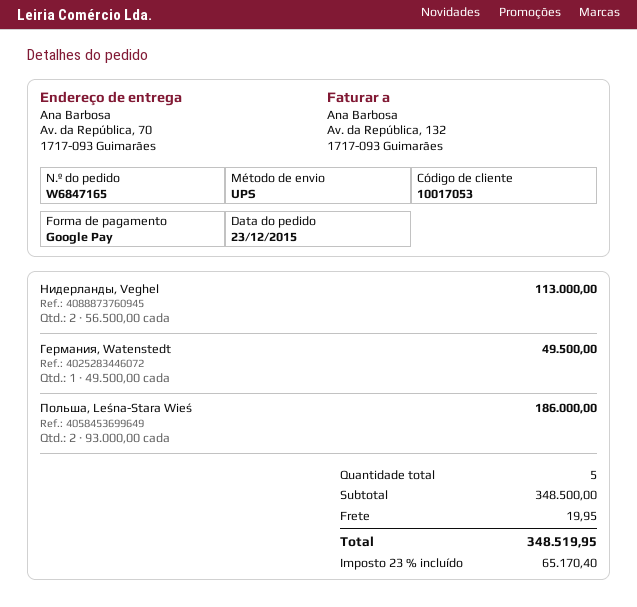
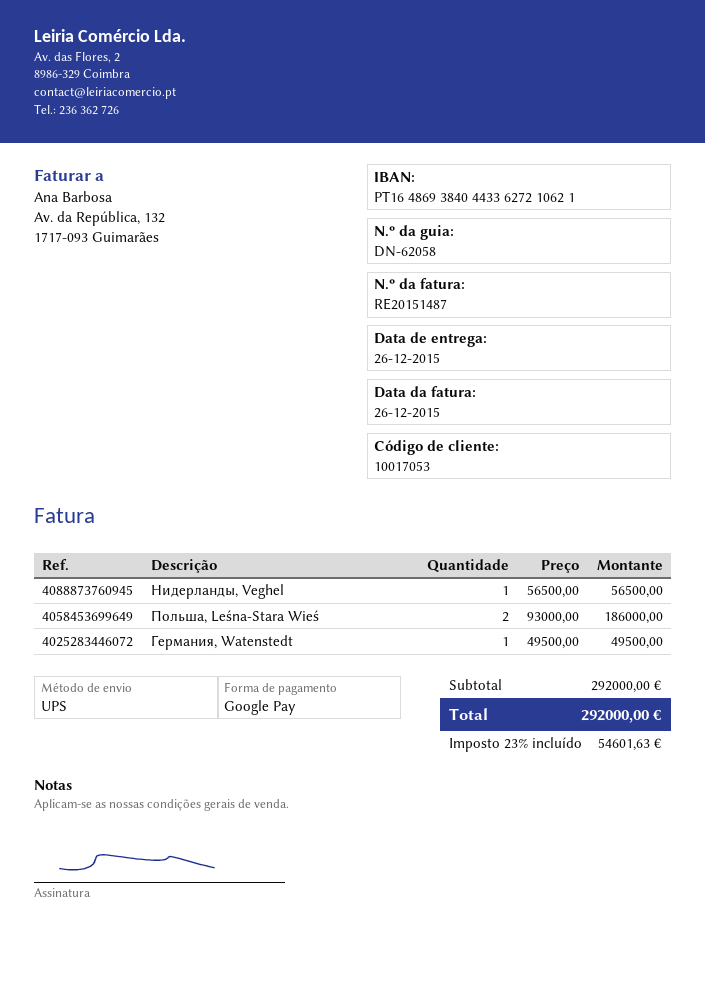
Нидерланды, Veghel: 2 x 56500.00 = 113000.00 -> 1 x 56500.00 = 56500.00
subtotal: 348500.00 -> 292000.00
shipping: 19.95 -> none
tax: 23% = 65170.40 -> 23% = 54601.63
total: 348519.95 -> 292000.00

